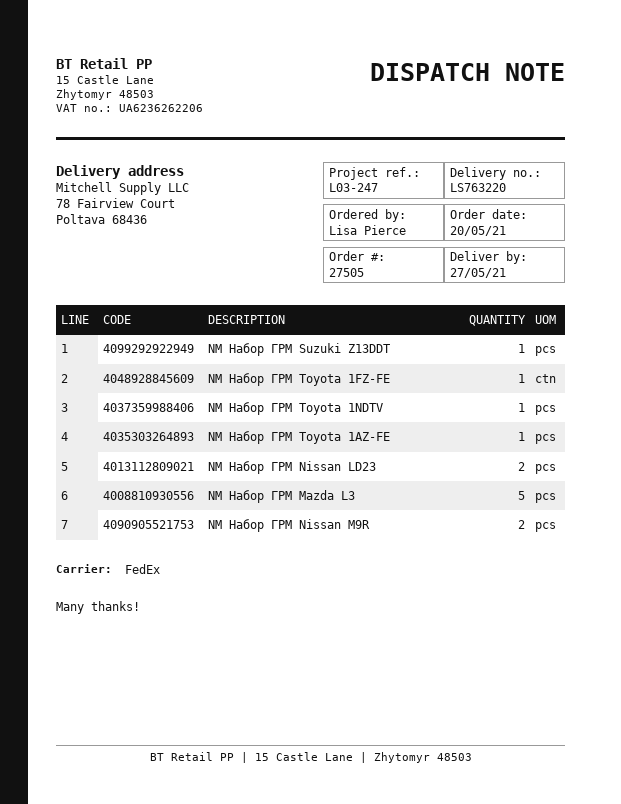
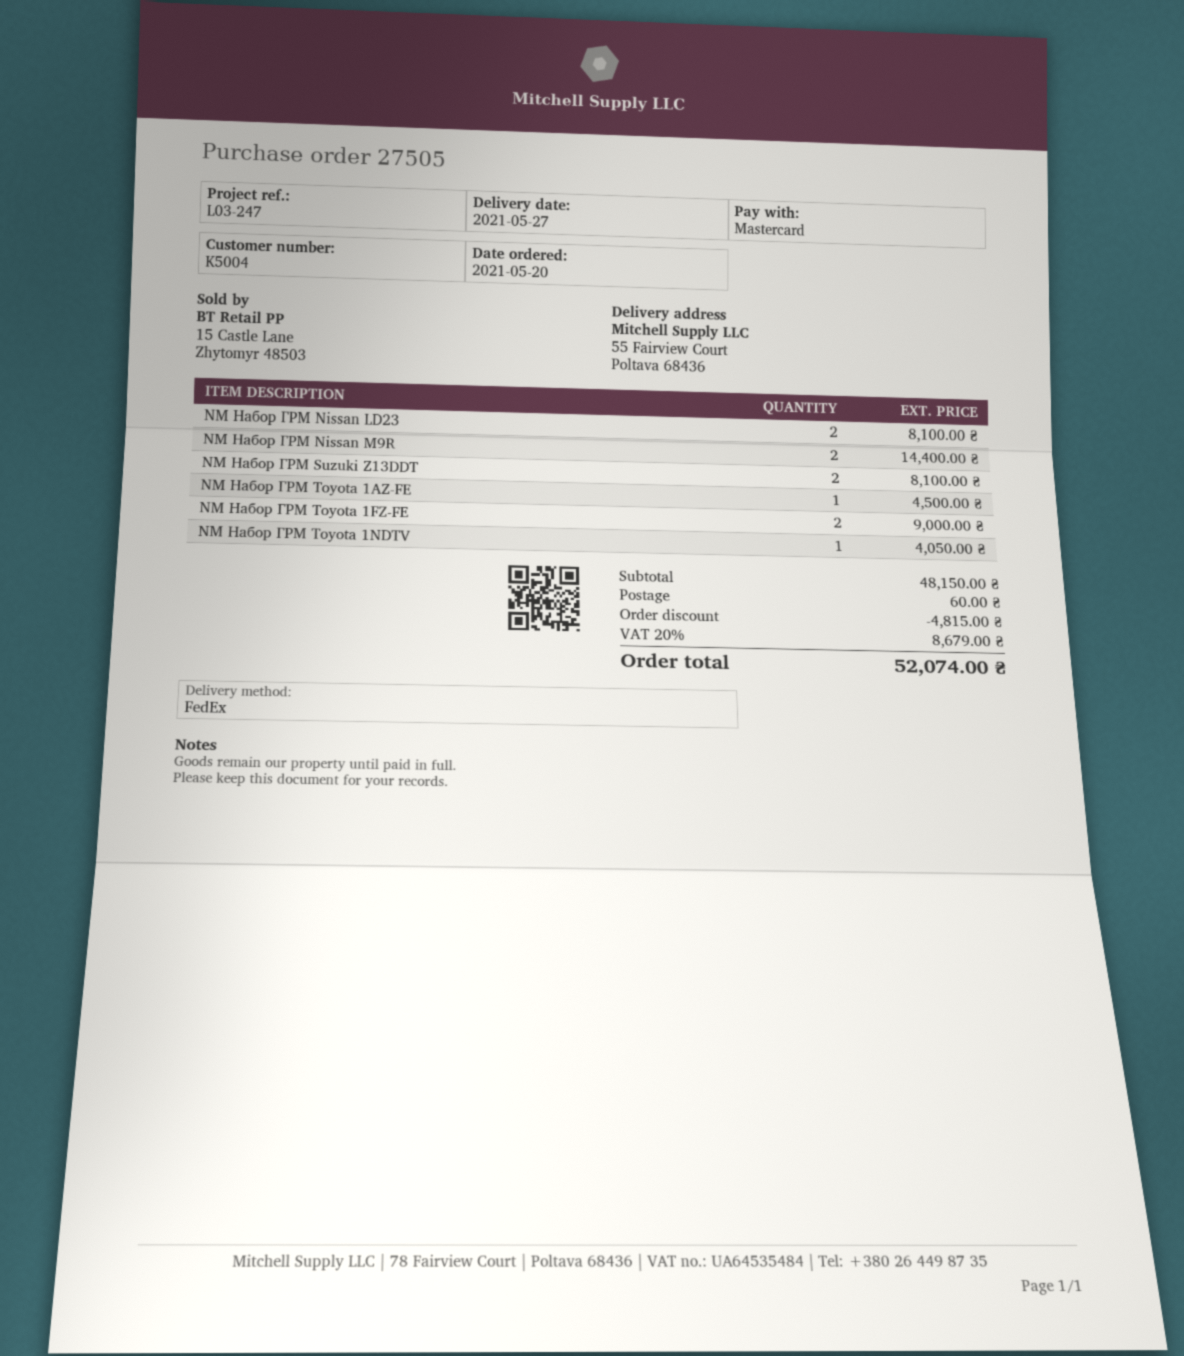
ship to: 78 Fairview Court, Poltava 68436 -> 55 Fairview Court, Poltava 68436
NM Набор ГРМ Suzuki Z13DDT: 1 -> 2
NM Набор ГРМ Toyota 1FZ-FE: 1 -> 2
NM Набор ГРМ Mazda L3: 5 -> none

